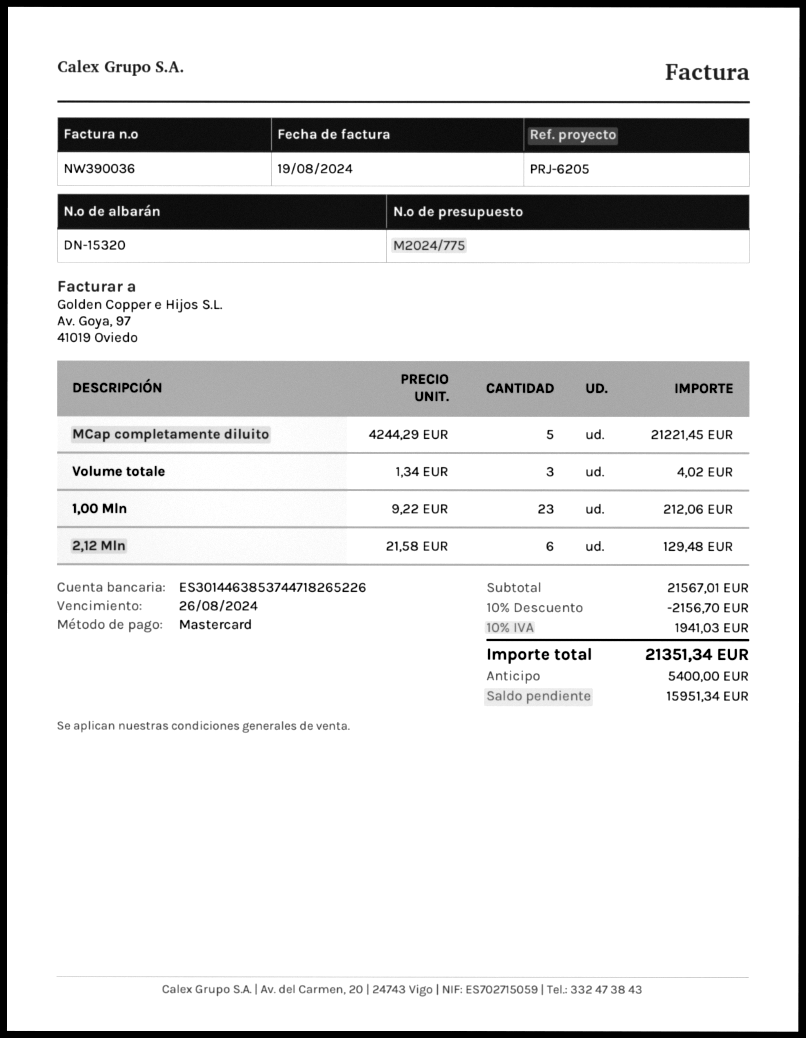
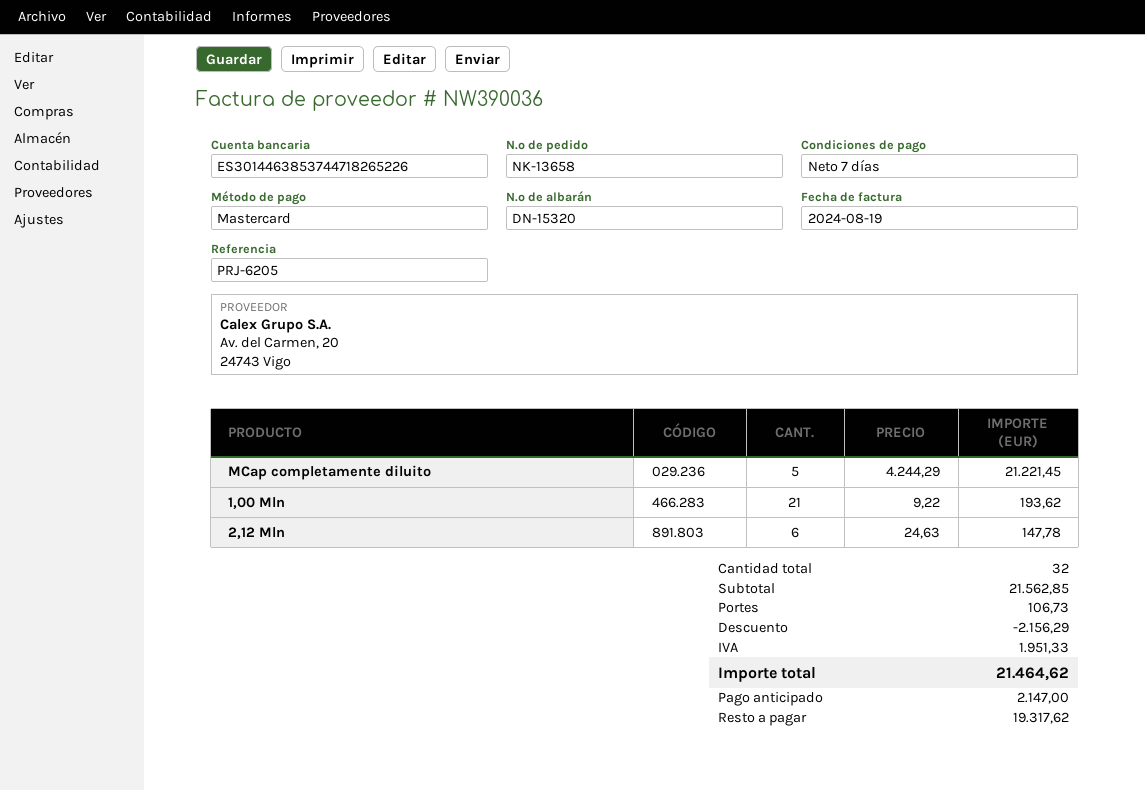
Volume totale: 3 x 1.34 = 4.02 -> none
1,00 Mln: 23 x 9.22 = 212.06 -> 21 x 9.22 = 193.62
2,12 Mln: 6 x 21.58 = 129.48 -> 6 x 24.63 = 147.78
subtotal: 21567.01 -> 21562.85
discount: 2156.70 -> 2156.29
shipping: none -> 106.73
tax: 1941.03 -> 1951.33
total: 21351.34 -> 21464.62
deposit: 5400.00 -> 2147.00
balance: 15951.34 -> 19317.62

